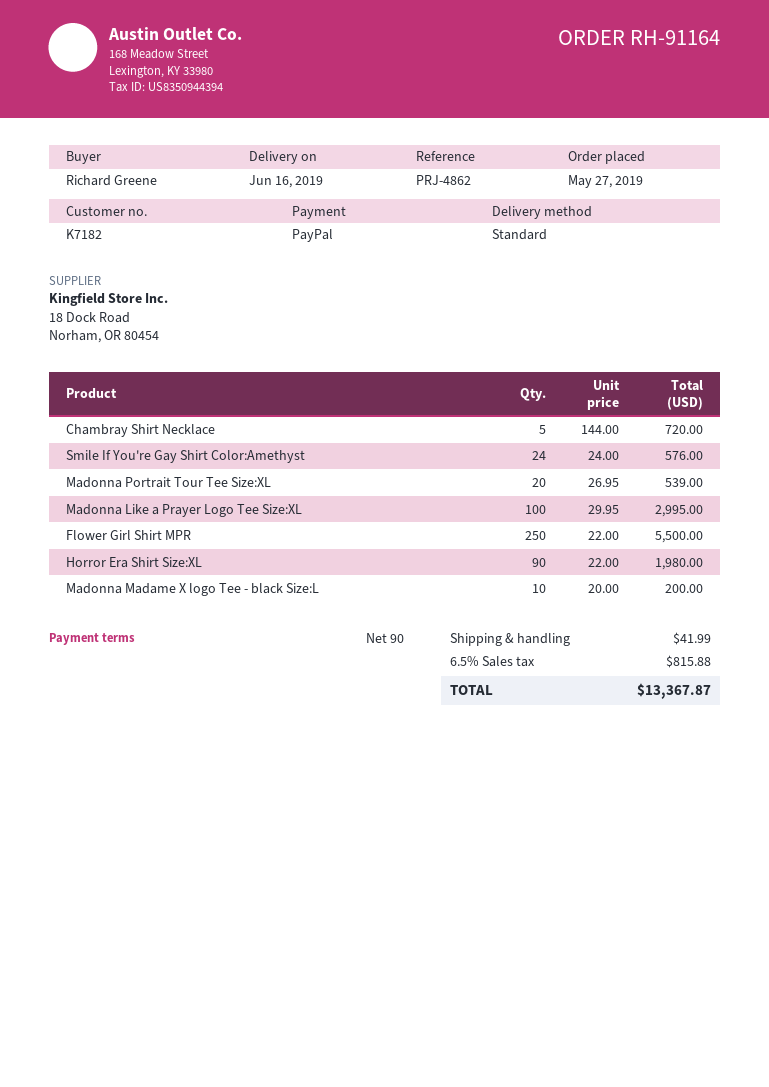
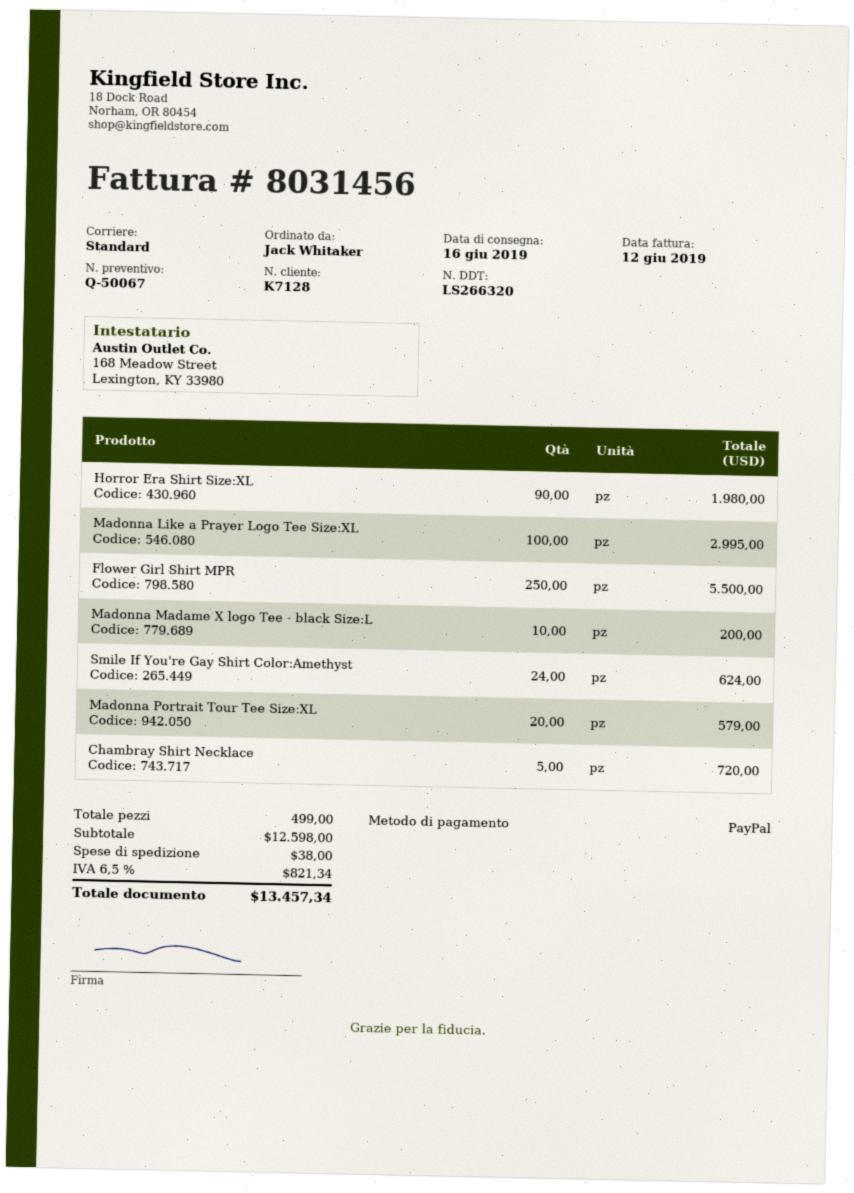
customer number: K7182 -> K7128
ordered by: Richard Greene -> Jack Whitaker
Smile If You're Gay Shirt Color:Amethyst: 24 for 576.00 -> 24 for 624.00
Madonna Portrait Tour Tee Size:XL: 20 for 539.00 -> 20 for 579.00
shipping: 41.99 -> 38.00
tax: 6.5% = 815.88 -> 6.5% = 821.34
total: 13367.87 -> 13457.34

